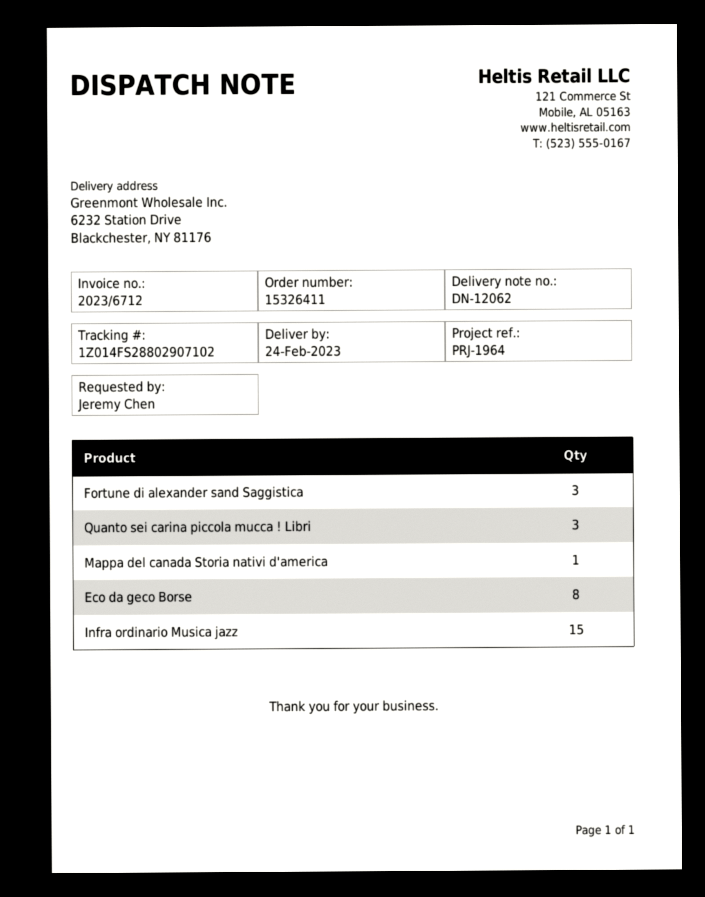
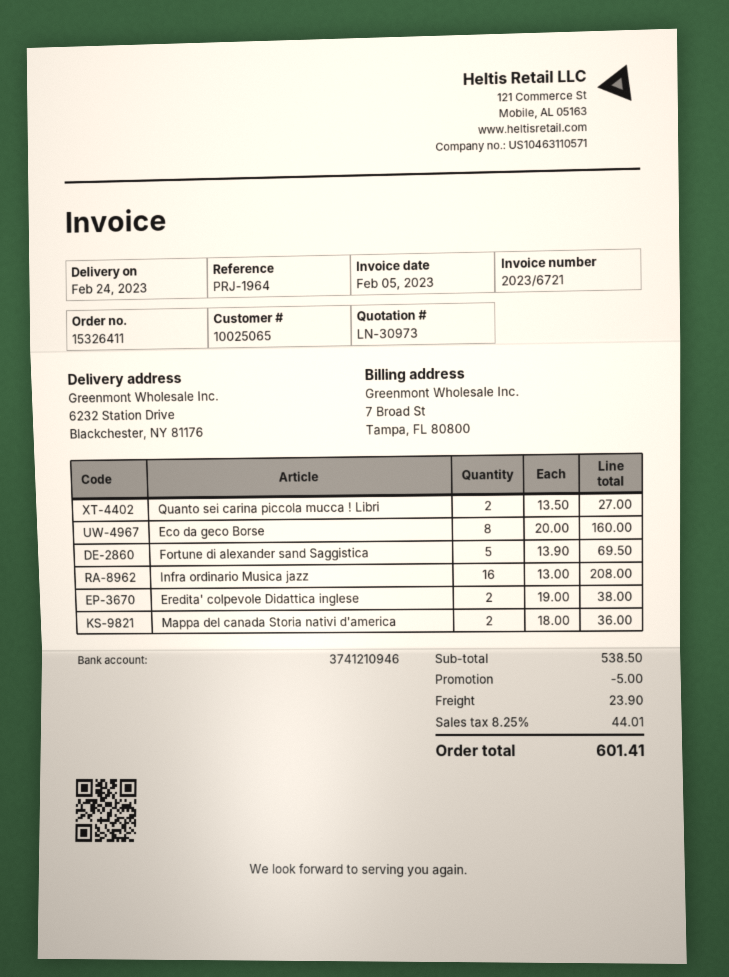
invoice number: 2023/6712 -> 2023/6721
Fortune di alexander sand Saggistica: 3 -> 5
Quanto sei carina piccola mucca ! Libri: 3 -> 2
Mappa del canada Storia nativi d'america: 1 -> 2
Infra ordinario Musica jazz: 15 -> 16
Eredita' colpevole Didattica inglese: none -> 2

